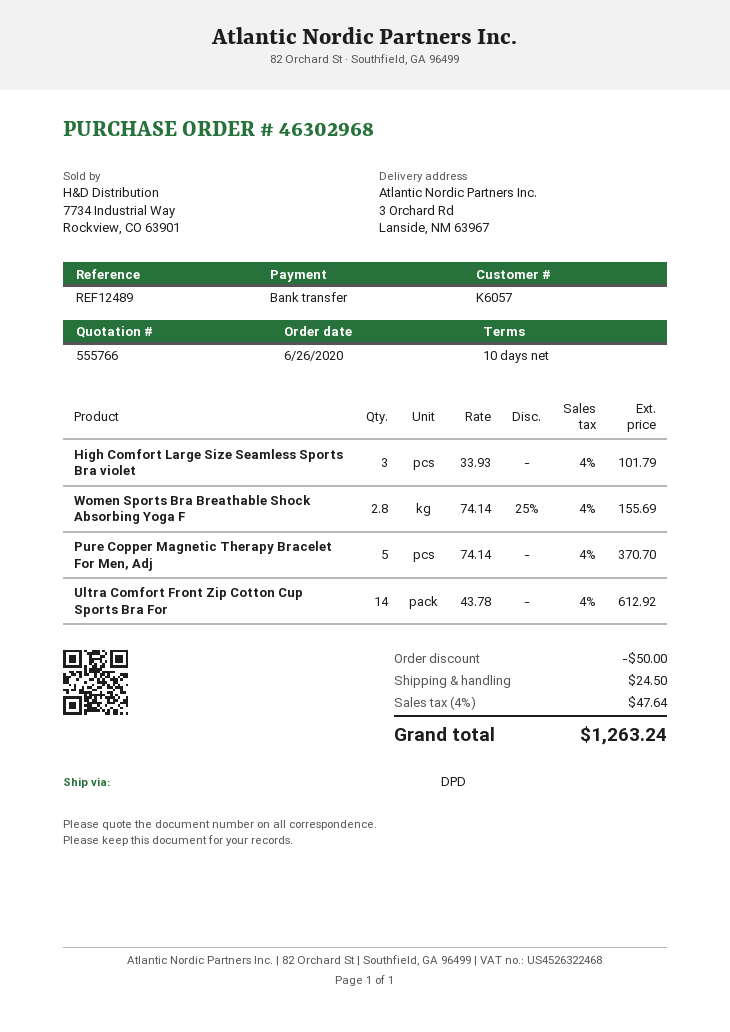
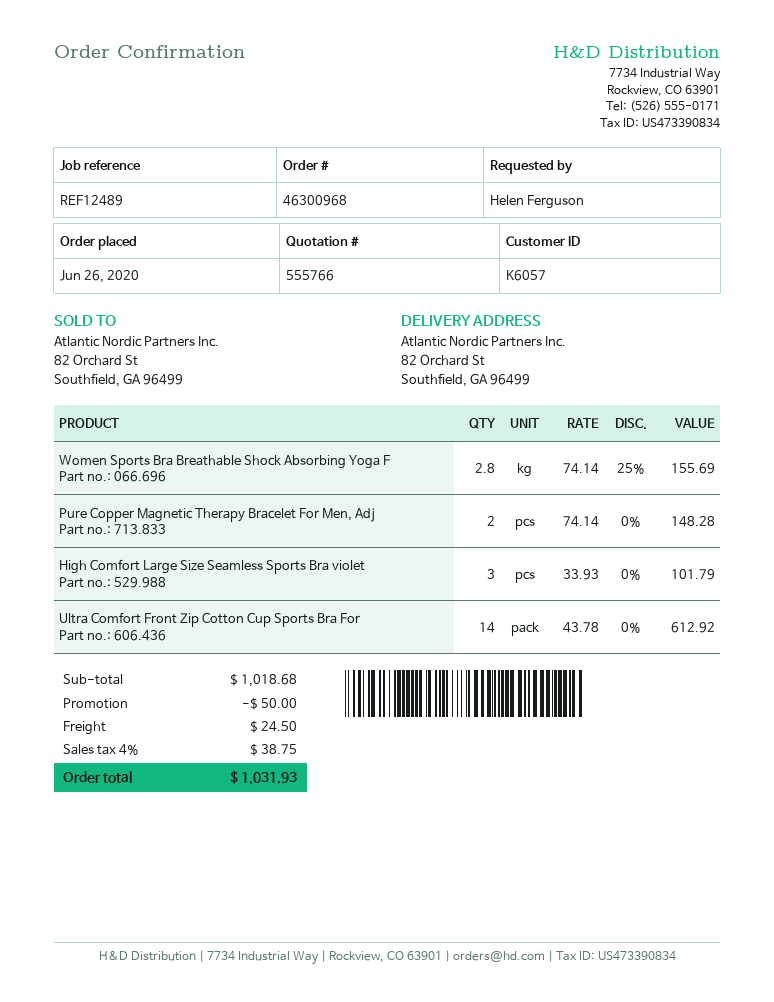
order number: 46302968 -> 46300968
ship to: 3 Orchard Rd, Lanside, NM 63967 -> 82 Orchard St, Southfield, GA 96499
Pure Copper Magnetic Therapy Bracelet For Men, Adj: 5 x 74.14 = 370.70 -> 2 x 74.14 = 148.28
tax: 4% = 47.64 -> 4% = 38.75
total: 1263.24 -> 1031.93

